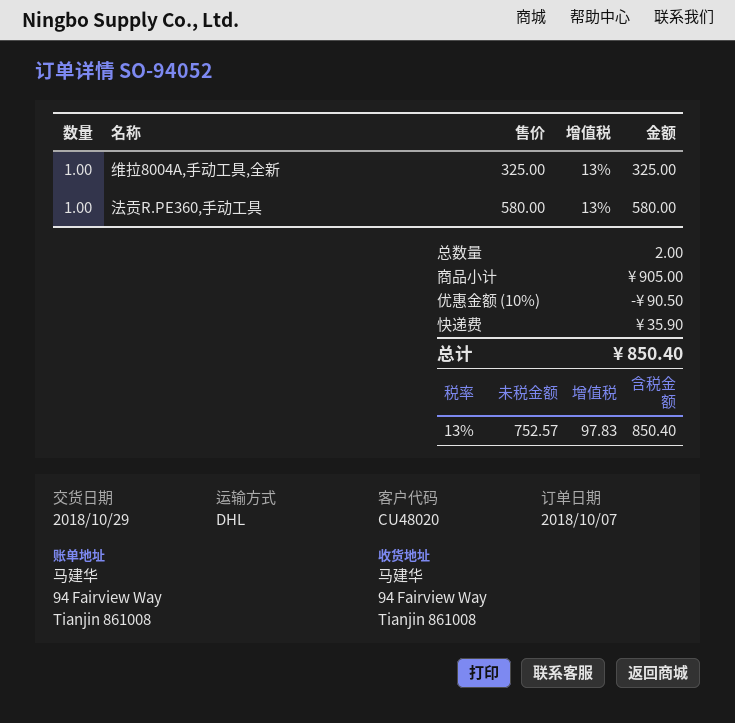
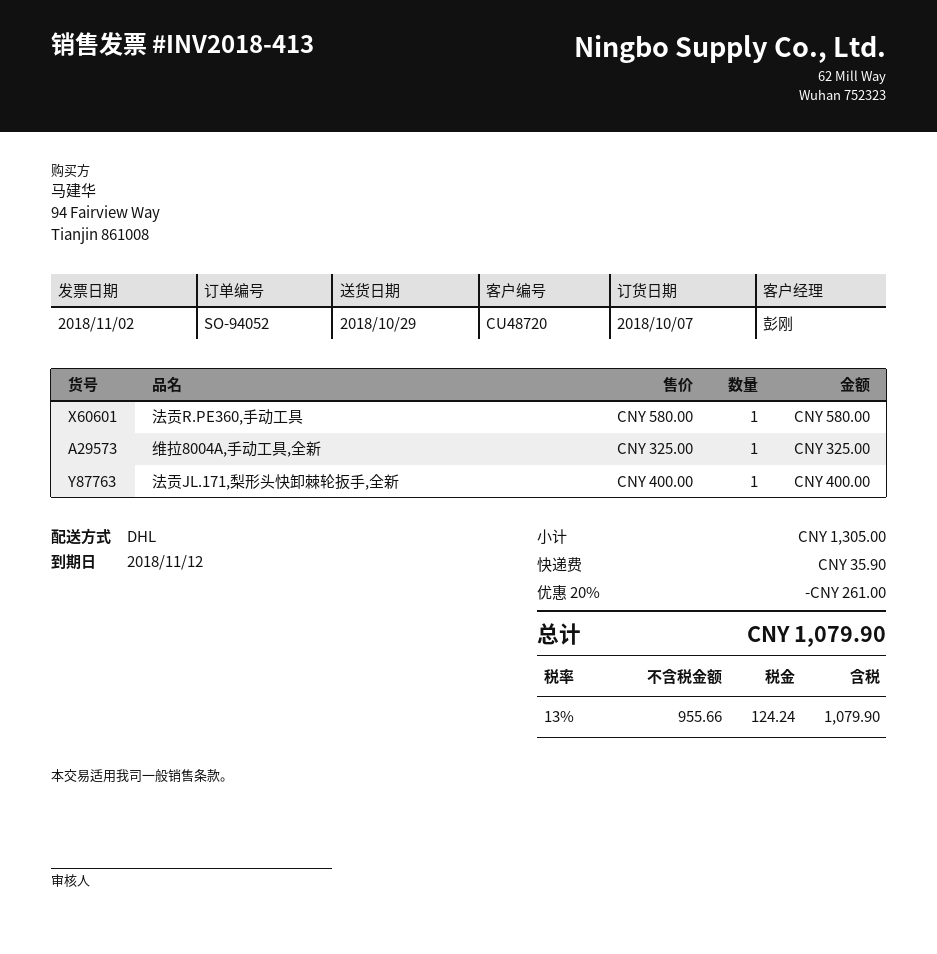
customer number: CU48020 -> CU48720
法贡JL.171,梨形头快卸棘轮扳手,全新: none -> 1 x 400.00 = 400.00
subtotal: 905.00 -> 1305.00
discount: 10% = 90.50 -> 20% = 261.00
net: 752.57 -> 955.66
tax: 13% = 97.83 -> 13% = 124.24
total: 850.40 -> 1079.90

